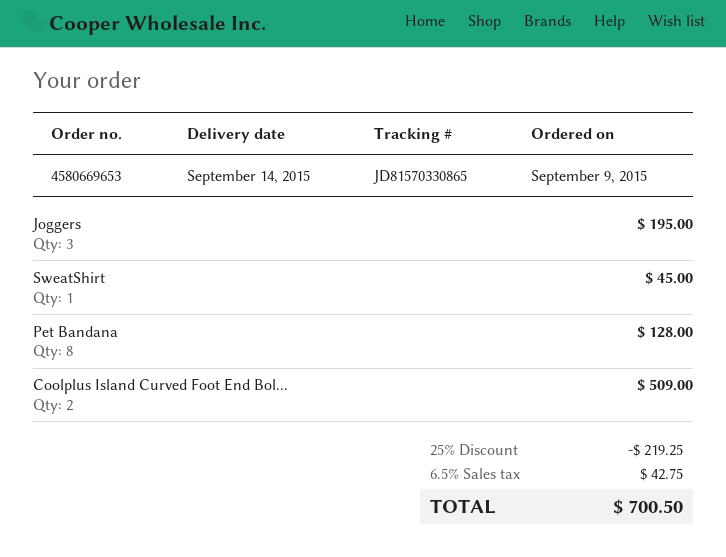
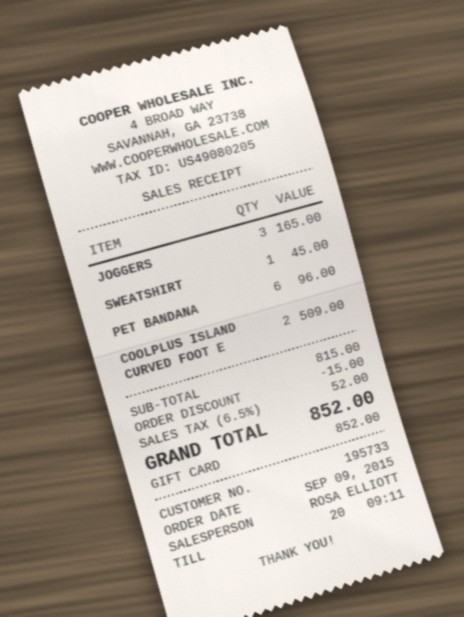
Joggers: 3 for 195.00 -> 3 for 165.00
Pet Bandana: 8 for 128.00 -> 6 for 96.00
discount: 219.25 -> 15.00
tax: 6.5% = 42.75 -> 6.5% = 52.00
total: 700.50 -> 852.00

